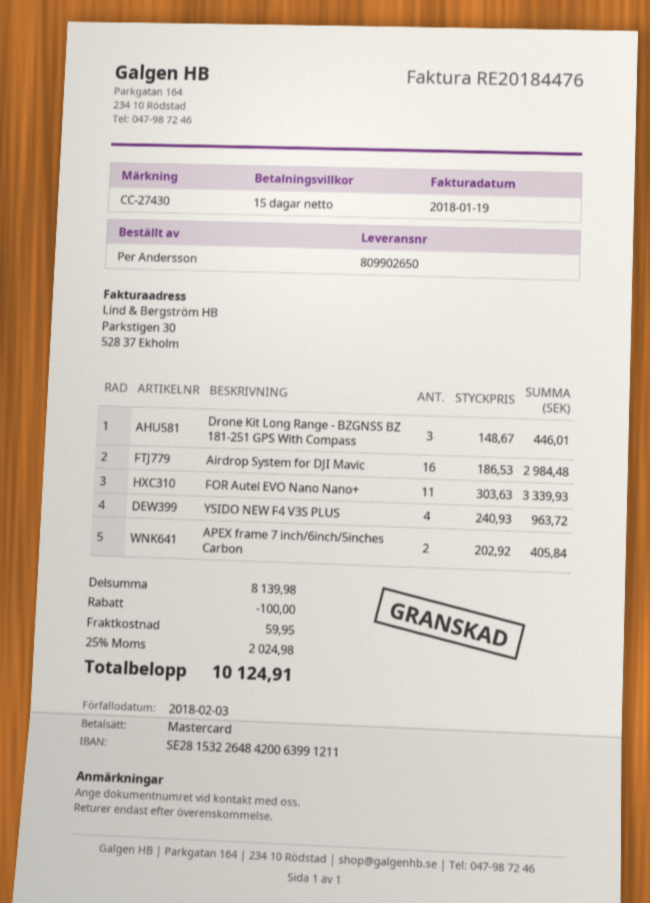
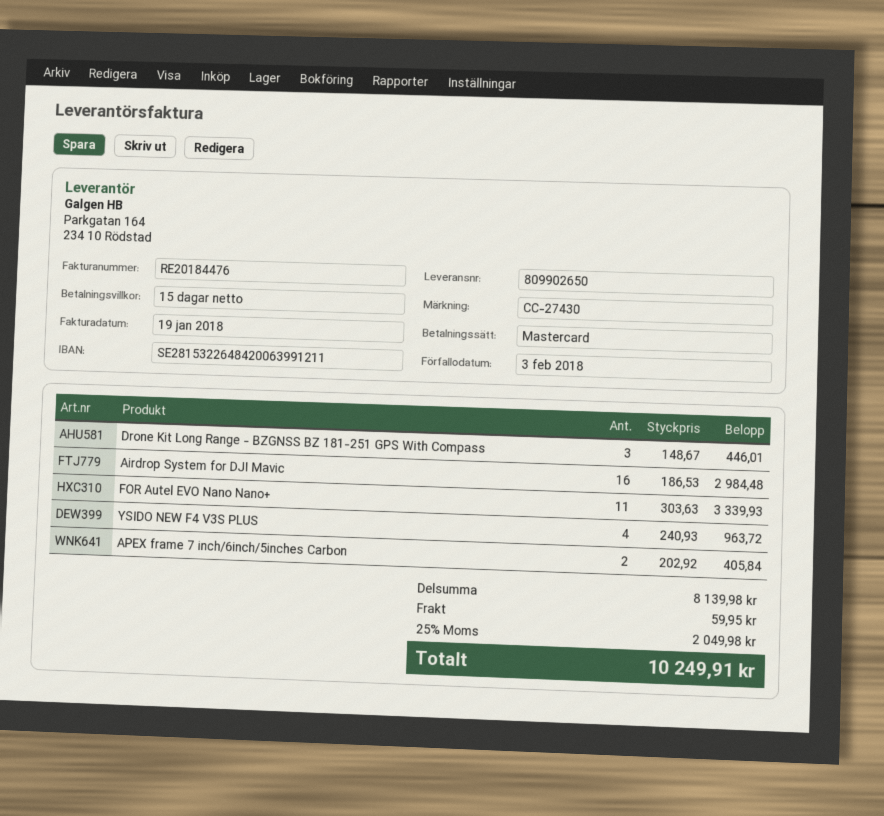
discount: 100.00 -> none
tax: 25% = 2024.98 -> 25% = 2049.98
total: 10124.91 -> 10249.91

